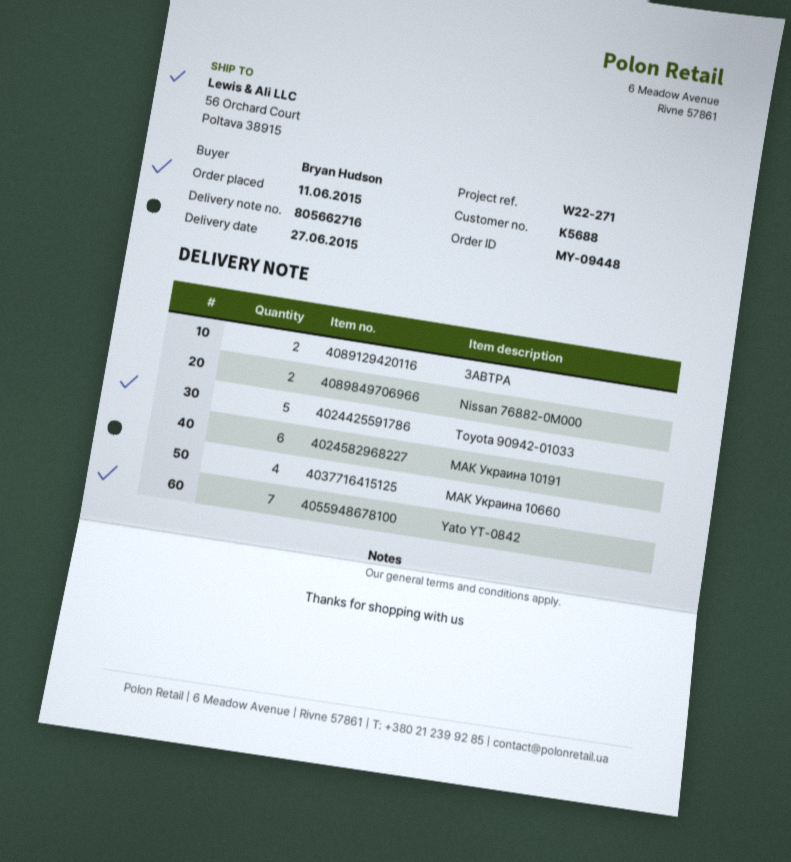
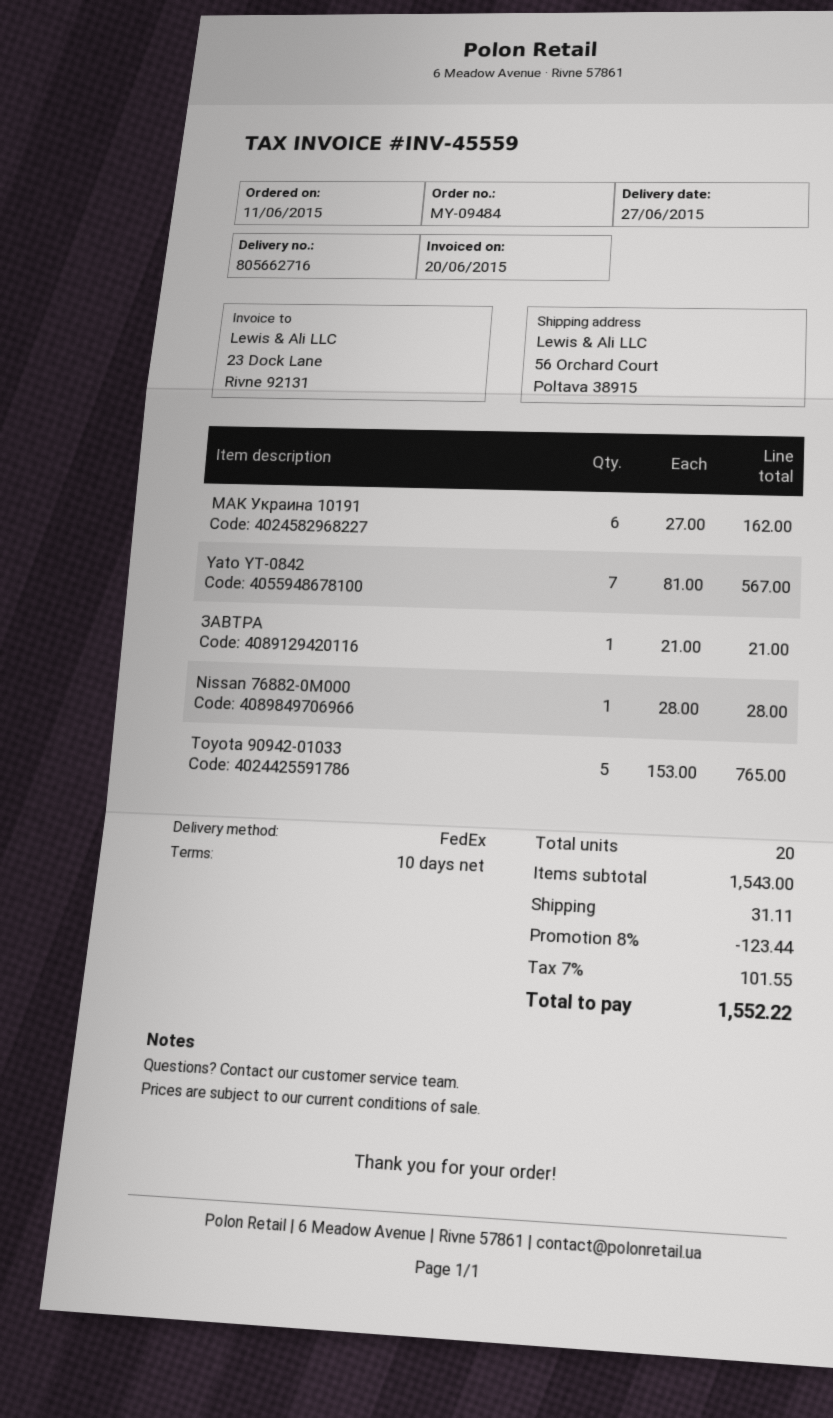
order number: MY-09448 -> MY-09484
ЗАВТРА: 2 -> 1
Nissan 76882-0M000: 2 -> 1
МАК Украина 10660: 4 -> none

